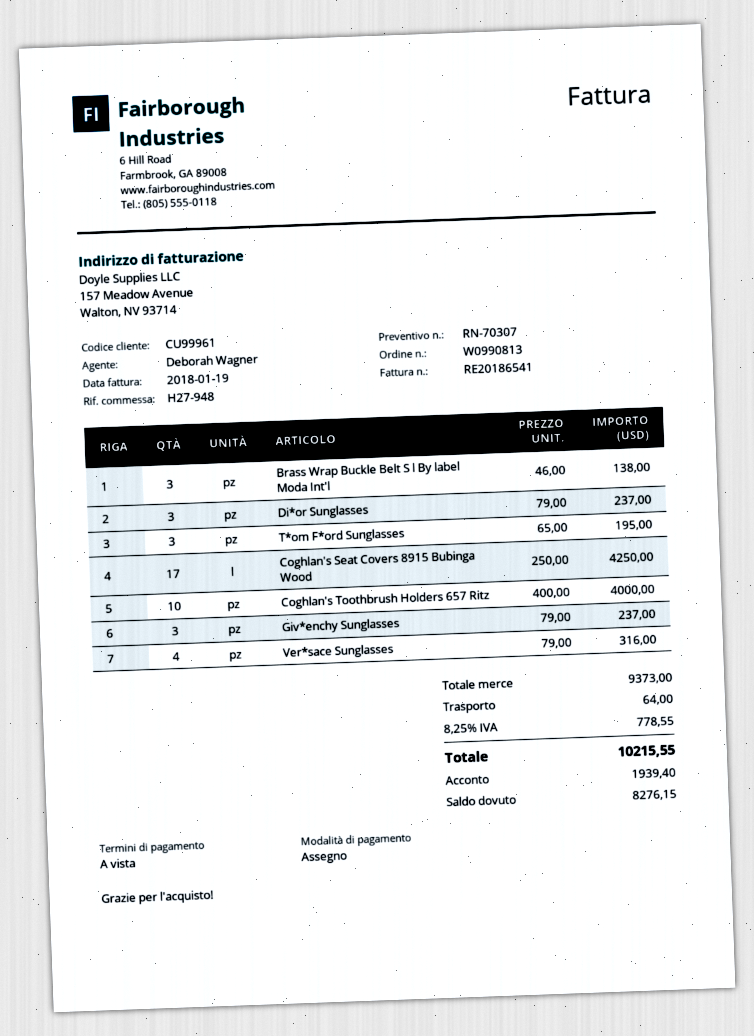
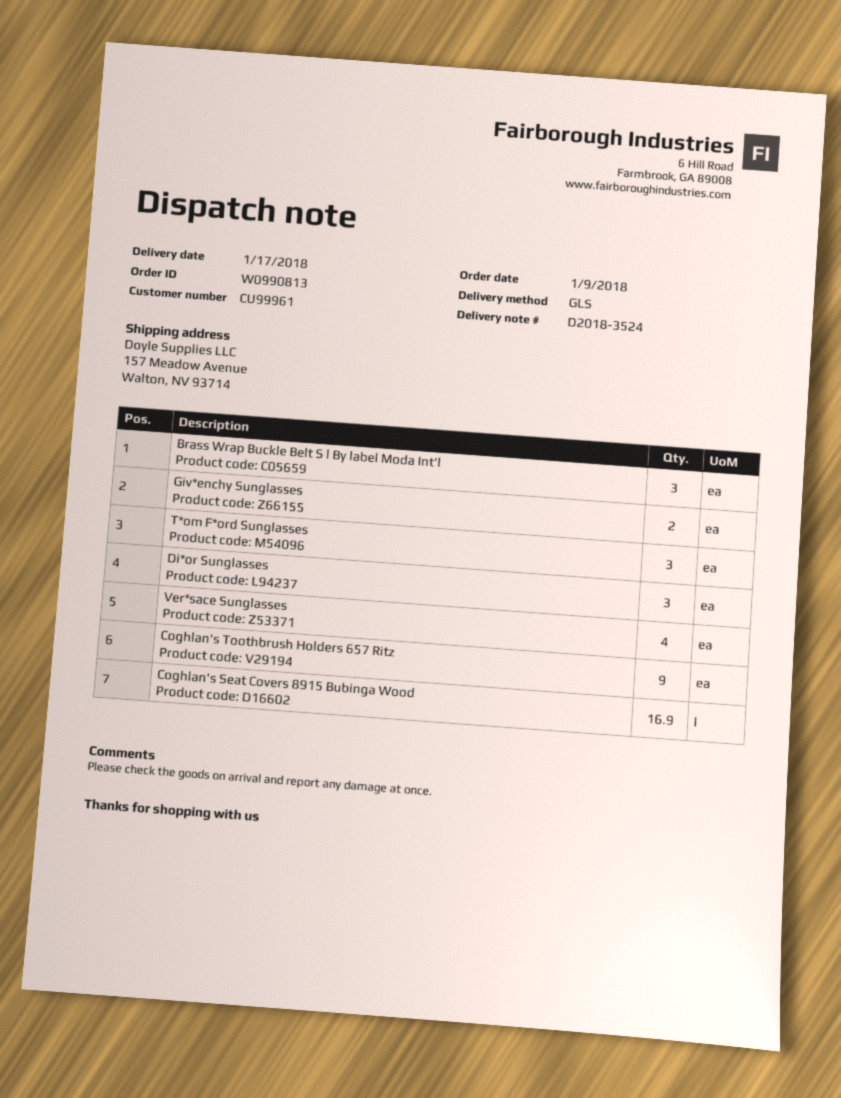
Coghlan's Seat Covers 8915 Bubinga Wood: 17 -> 16.9
Coghlan's Toothbrush Holders 657 Ritz: 10 -> 9
Giv*enchy Sunglasses: 3 -> 2

